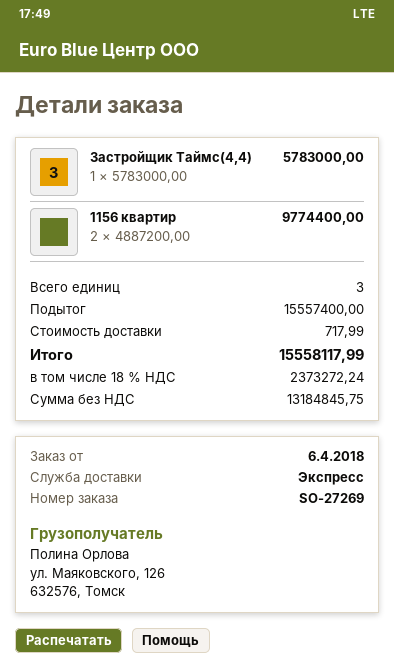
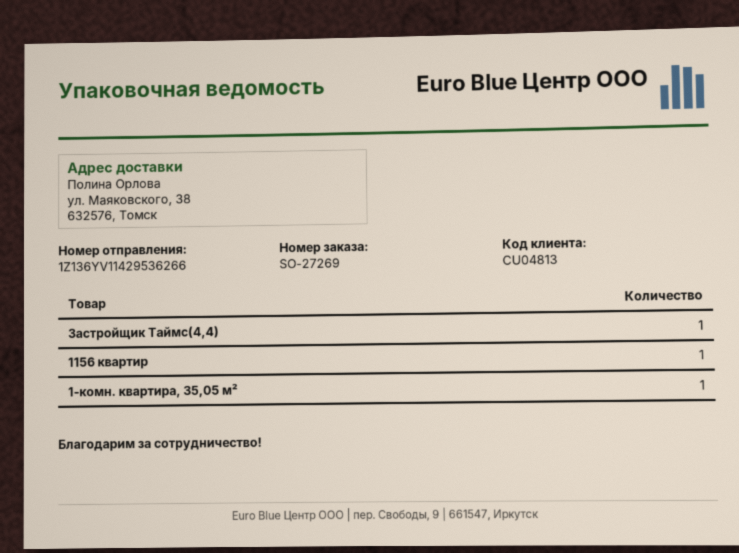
ship to: ул. Маяковского, 126, 632576, Томск -> ул. Маяковского, 38, 632576, Томск
1156 квартир: 2 -> 1
1-комн. квартира, 35,05 м²: none -> 1

